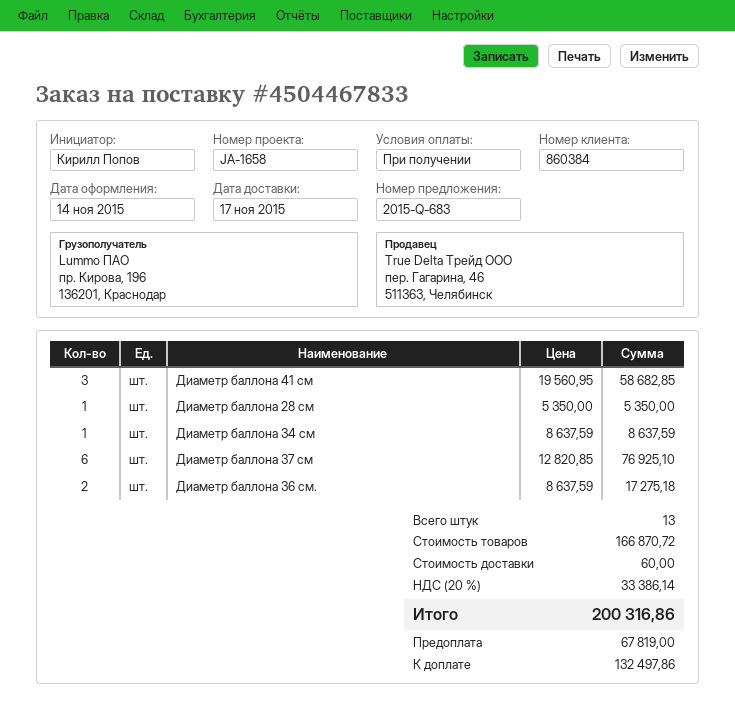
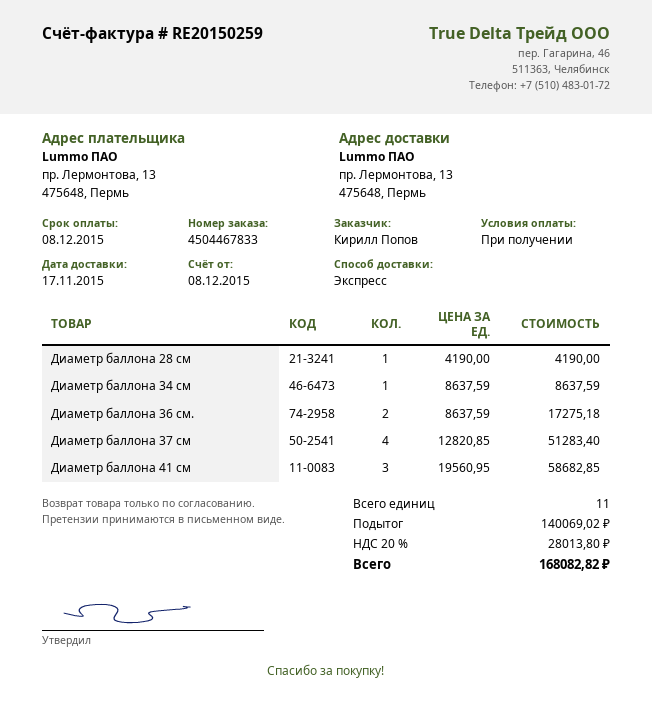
ship to: пр. Кирова, 196, 136201, Краснодар -> пр. Лермонтова, 13, 475648, Пермь
Диаметр баллона 28 см: 1 x 5350.00 = 5350.00 -> 1 x 4190.00 = 4190.00
Диаметр баллона 37 см: 6 x 12820.85 = 76925.10 -> 4 x 12820.85 = 51283.40
total quantity: 13 -> 11
subtotal: 166870.72 -> 140069.02
shipping: 60.00 -> none
tax: 20% = 33386.14 -> 20% = 28013.80
total: 200316.86 -> 168082.82

